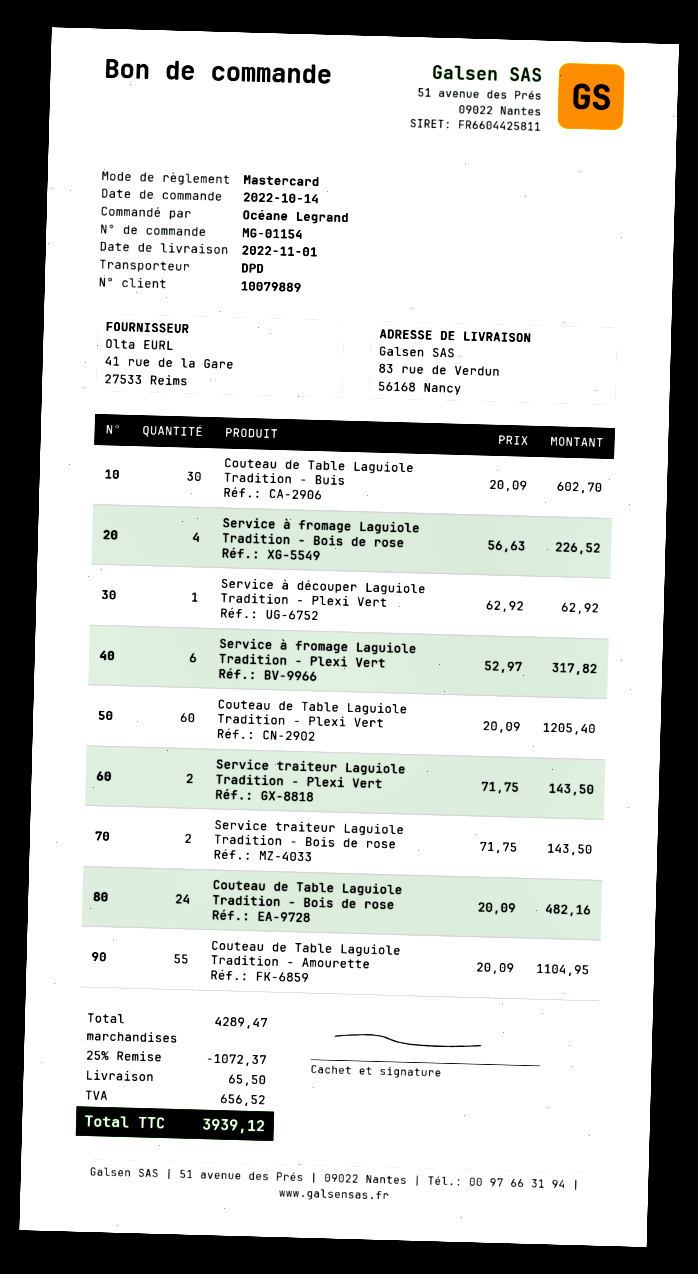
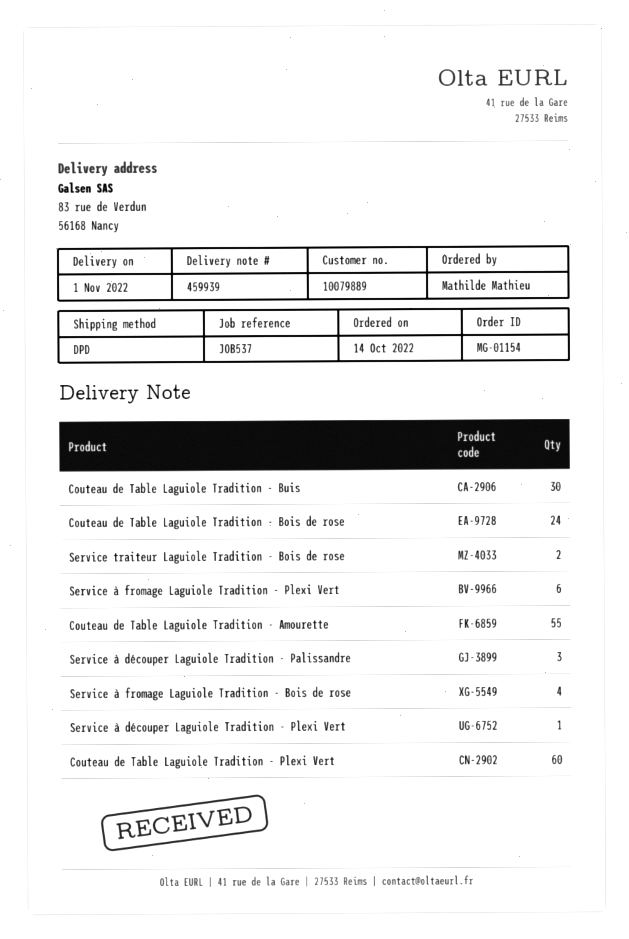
ordered by: Océane Legrand -> Mathilde Mathieu
Service traiteur Laguiole Tradition - Plexi Vert: 2 -> none
Service à découper Laguiole Tradition - Palissandre: none -> 3

